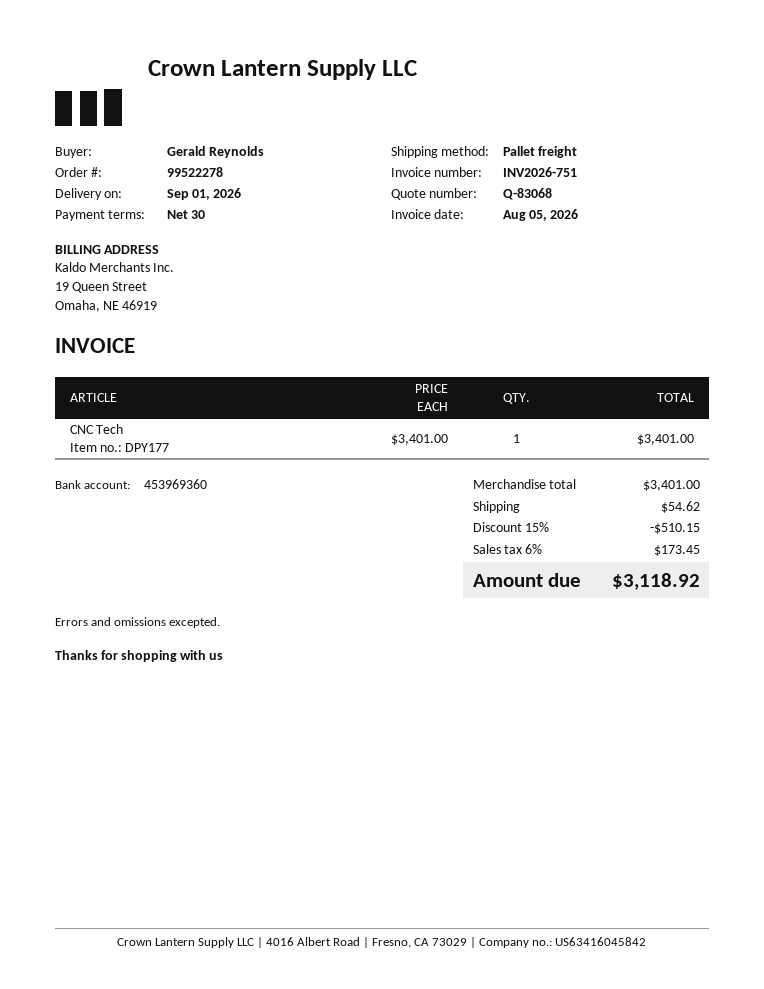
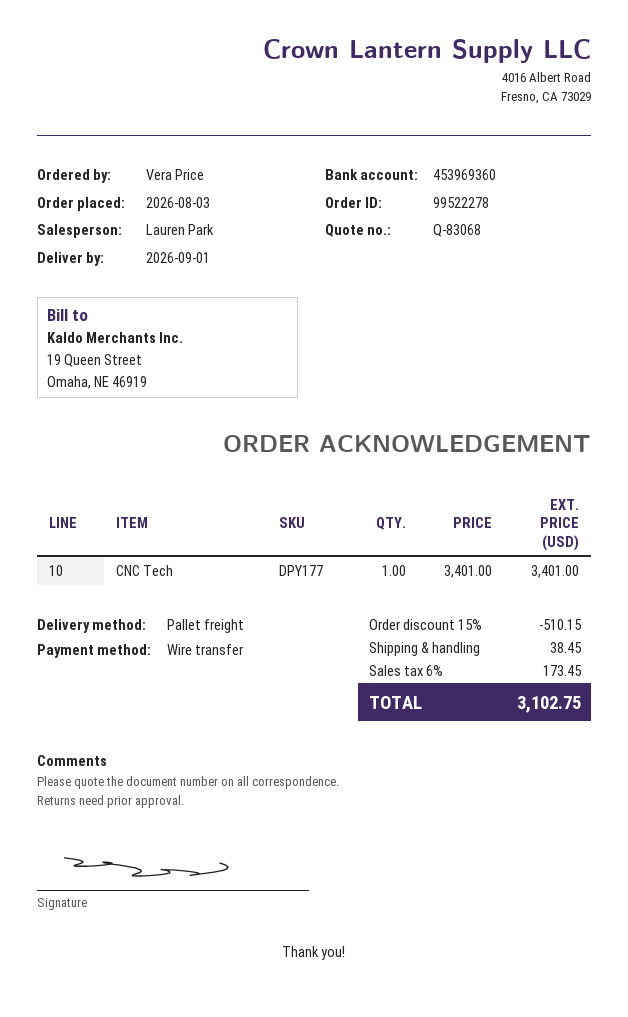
ordered by: Gerald Reynolds -> Vera Price
shipping: 54.62 -> 38.45
total: 3118.92 -> 3102.75

